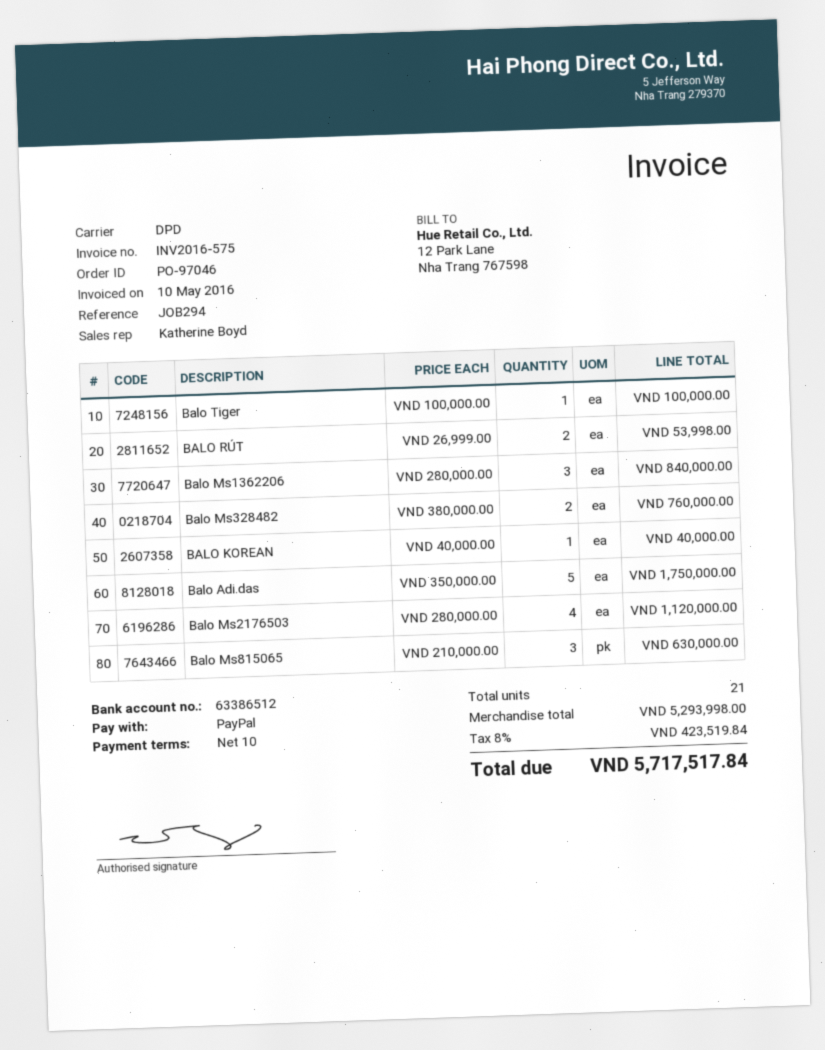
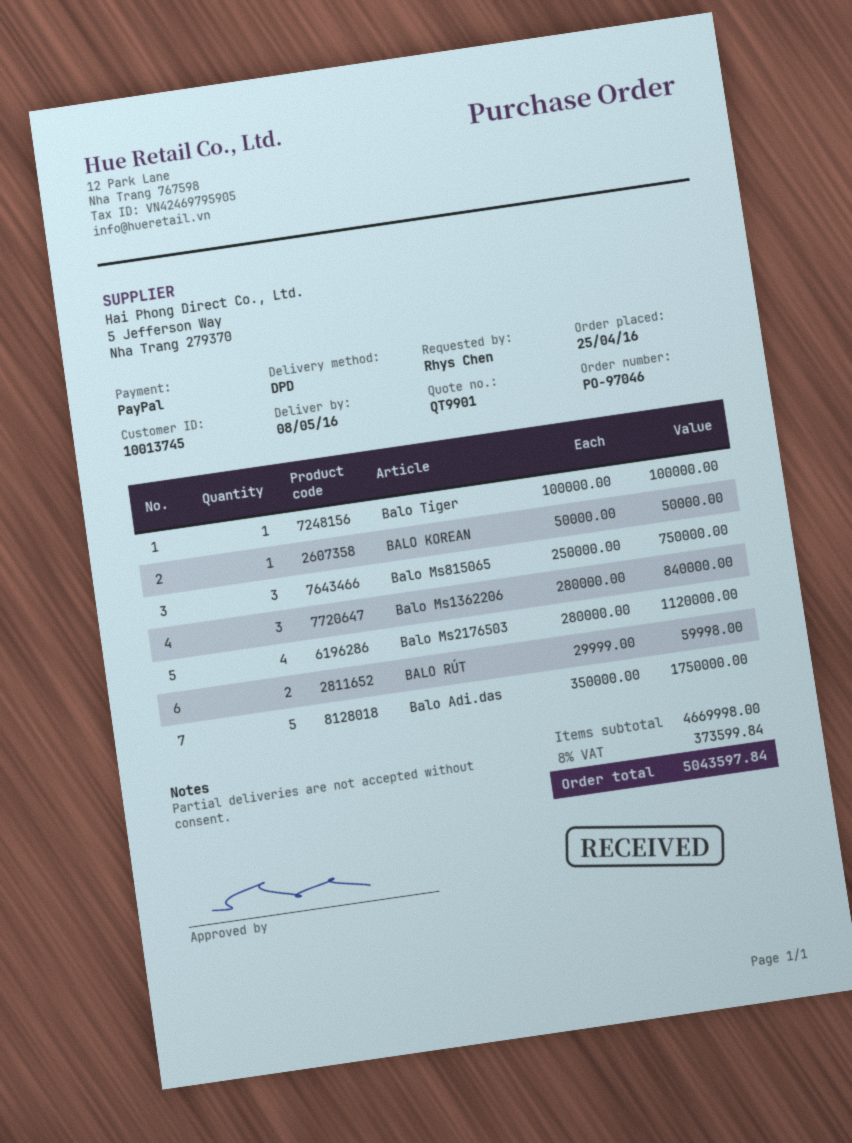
BALO RÚT: 2 x 26999.00 = 53998.00 -> 2 x 29999.00 = 59998.00
Balo Ms328482: 2 x 380000.00 = 760000.00 -> none
BALO KOREAN: 1 x 40000.00 = 40000.00 -> 1 x 50000.00 = 50000.00
Balo Ms815065: 3 x 210000.00 = 630000.00 -> 3 x 250000.00 = 750000.00
subtotal: 5293998.00 -> 4669998.00
tax: 8% = 423519.84 -> 8% = 373599.84
total: 5717517.84 -> 5043597.84

